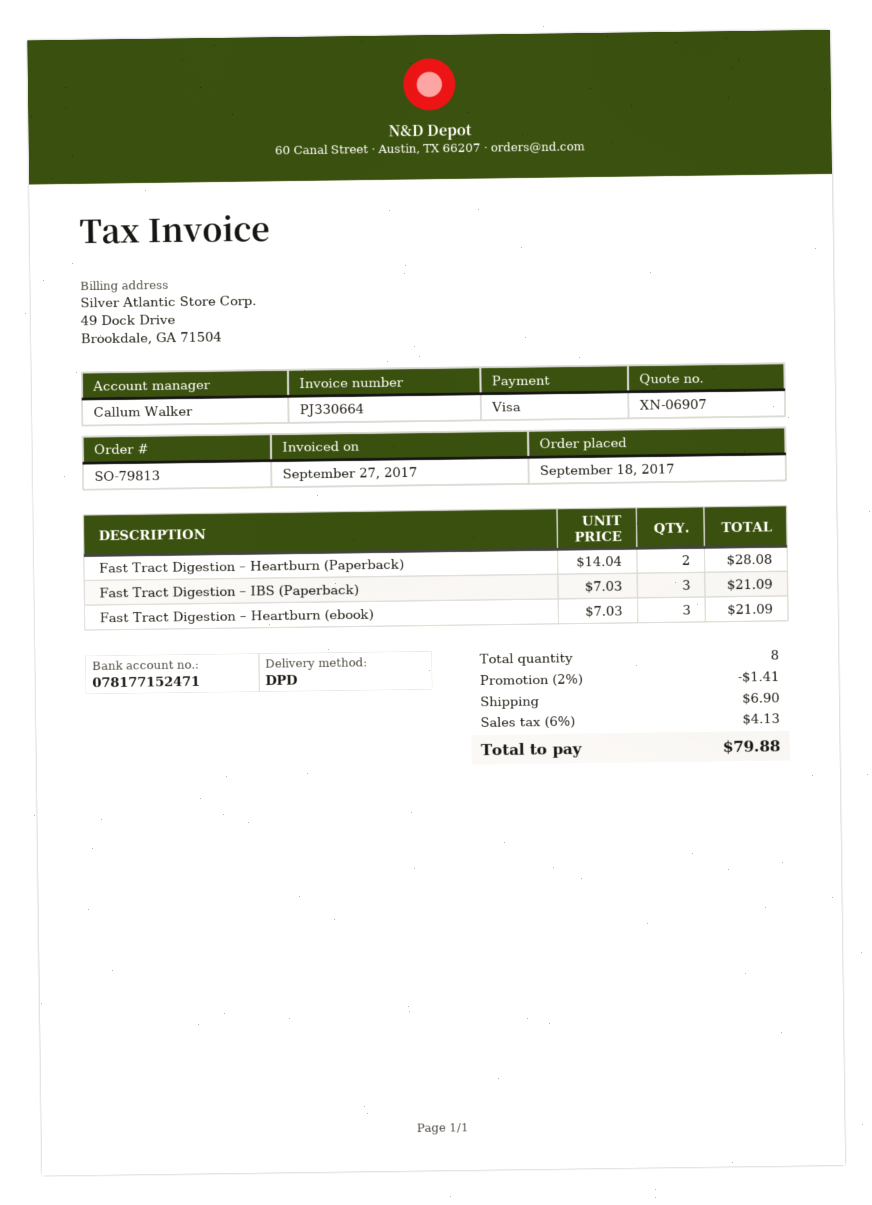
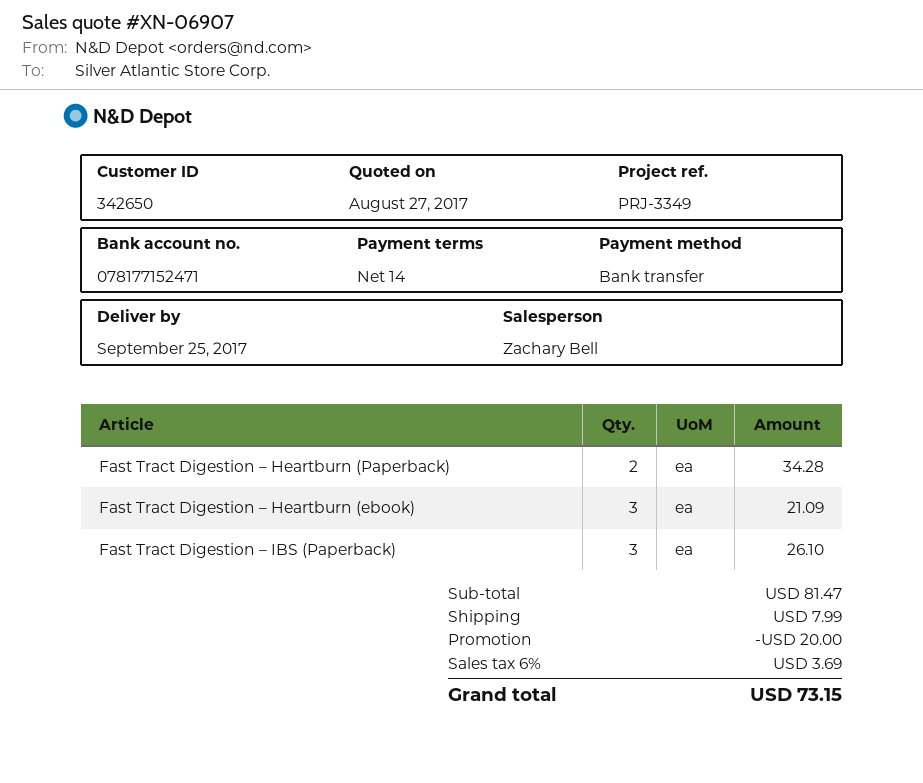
sales rep: Callum Walker -> Zachary Bell
payment method: Visa -> bank transfer
Fast Tract Digestion – Heartburn (Paperback): 2 for 28.08 -> 2 for 34.28
Fast Tract Digestion – IBS (Paperback): 3 for 21.09 -> 3 for 26.10
discount: 1.41 -> 20.00
shipping: 6.90 -> 7.99
tax: 6% = 4.13 -> 6% = 3.69
total: 79.88 -> 73.15

